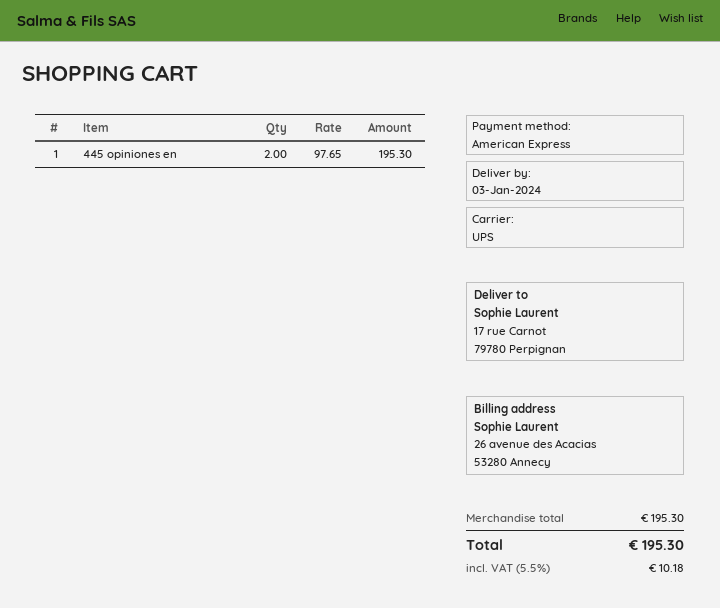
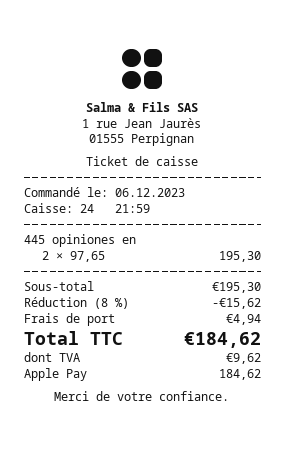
payment method: American Express -> Apple Pay
discount: none -> 8% = 15.62
shipping: none -> 4.94
tax: 10.18 -> 9.62
total: 195.30 -> 184.62

